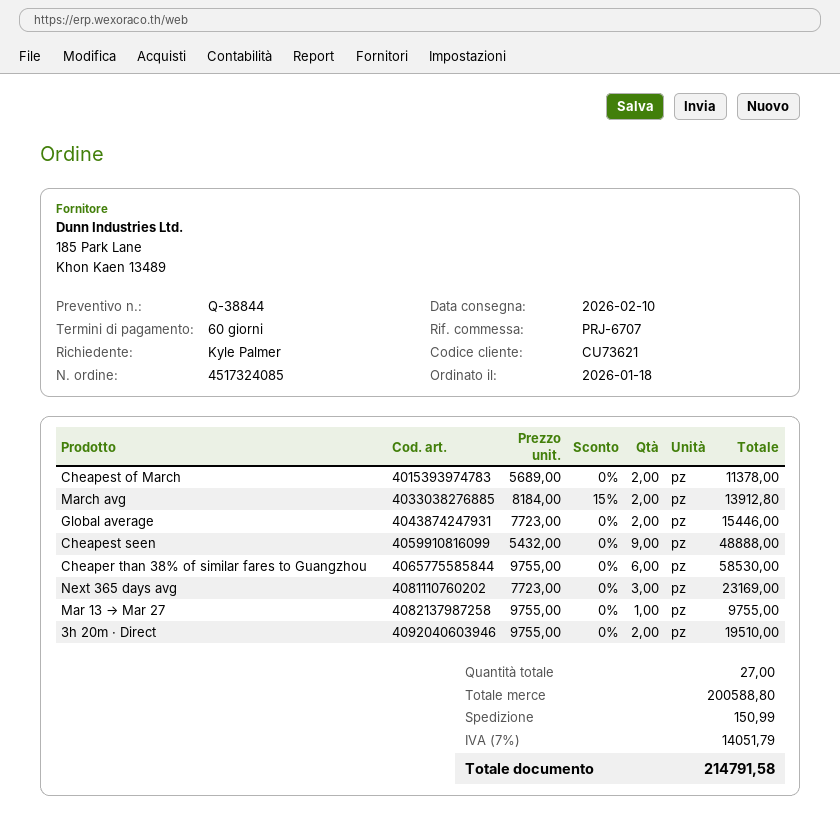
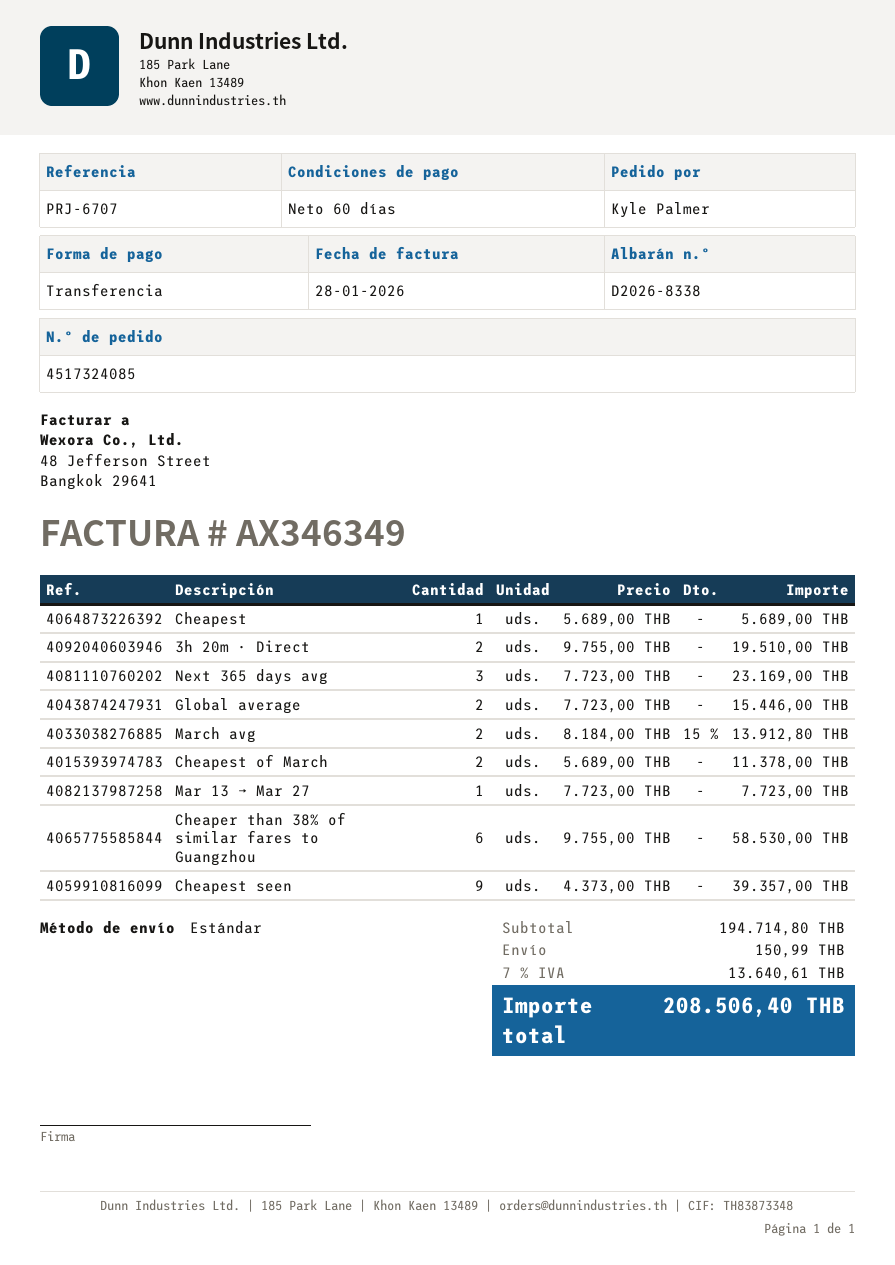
Cheapest seen: 9 x 5432.00 = 48888.00 -> 9 x 4373.00 = 39357.00
Mar 13 → Mar 27: 1 x 9755.00 = 9755.00 -> 1 x 7723.00 = 7723.00
Cheapest: none -> 1 x 5689.00 = 5689.00
subtotal: 200588.80 -> 194714.80
tax: 7% = 14051.79 -> 7% = 13640.61
total: 214791.58 -> 208506.40

